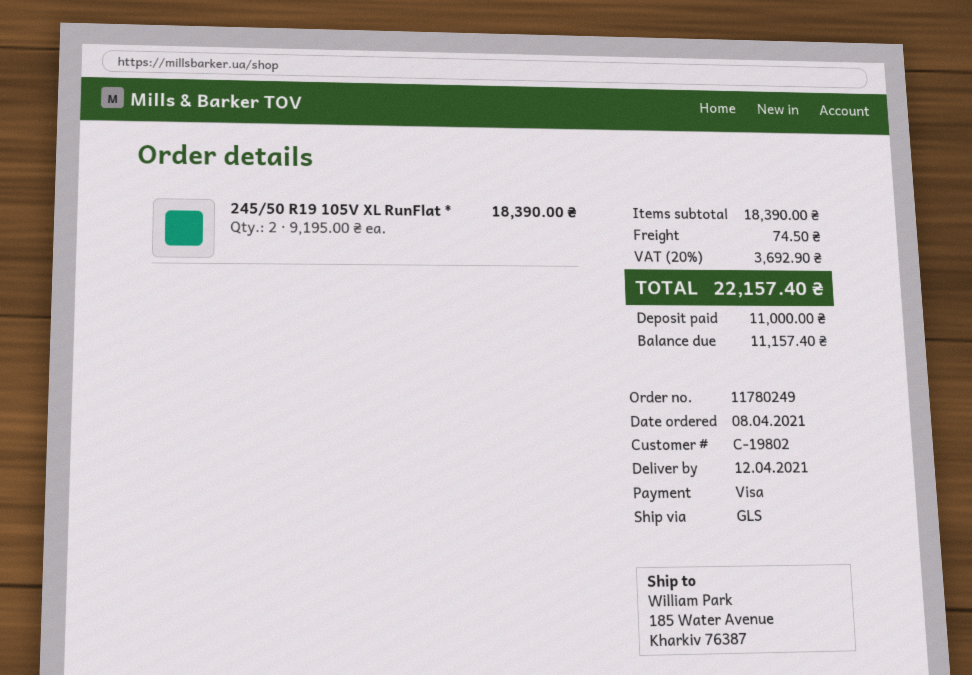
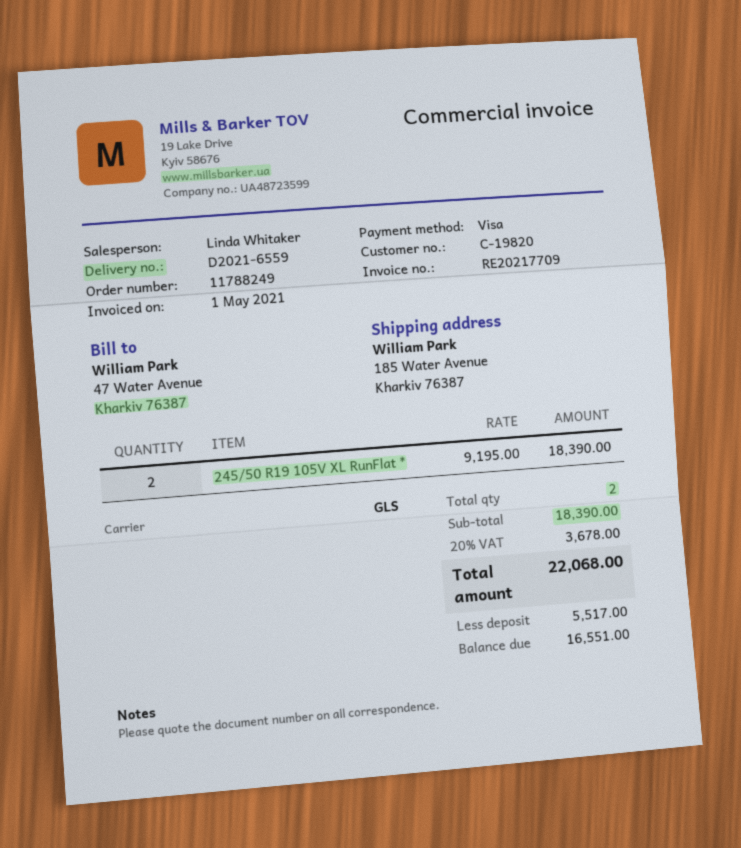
order number: 11780249 -> 11788249
customer number: C-19802 -> C-19820
shipping: 74.50 -> none
tax: 20% = 3692.90 -> 20% = 3678.00
total: 22157.40 -> 22068.00
deposit: 11000.00 -> 5517.00
balance: 11157.40 -> 16551.00

